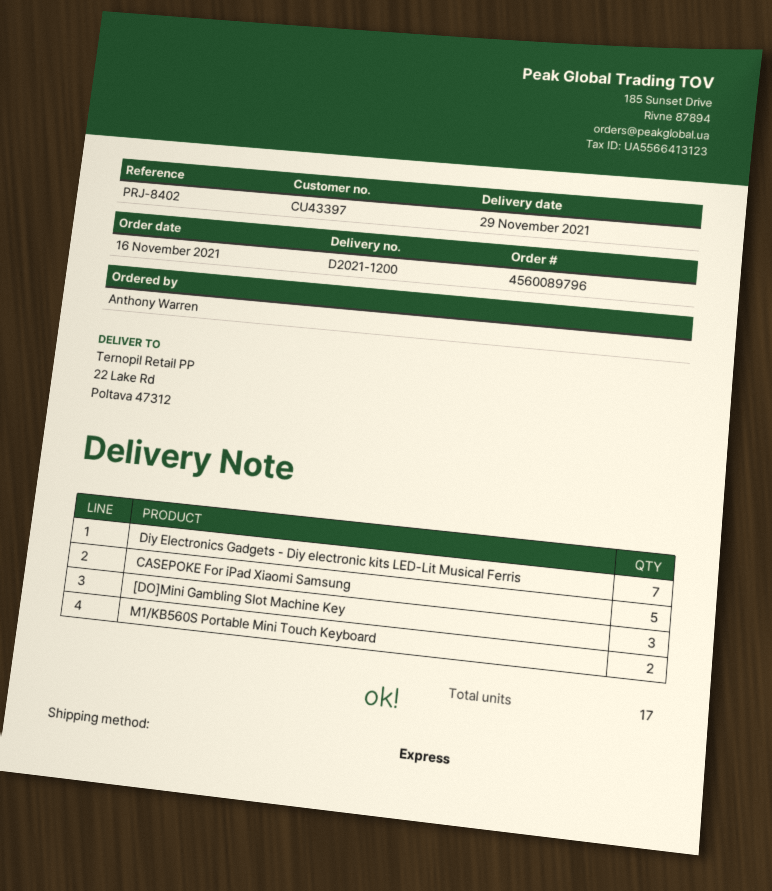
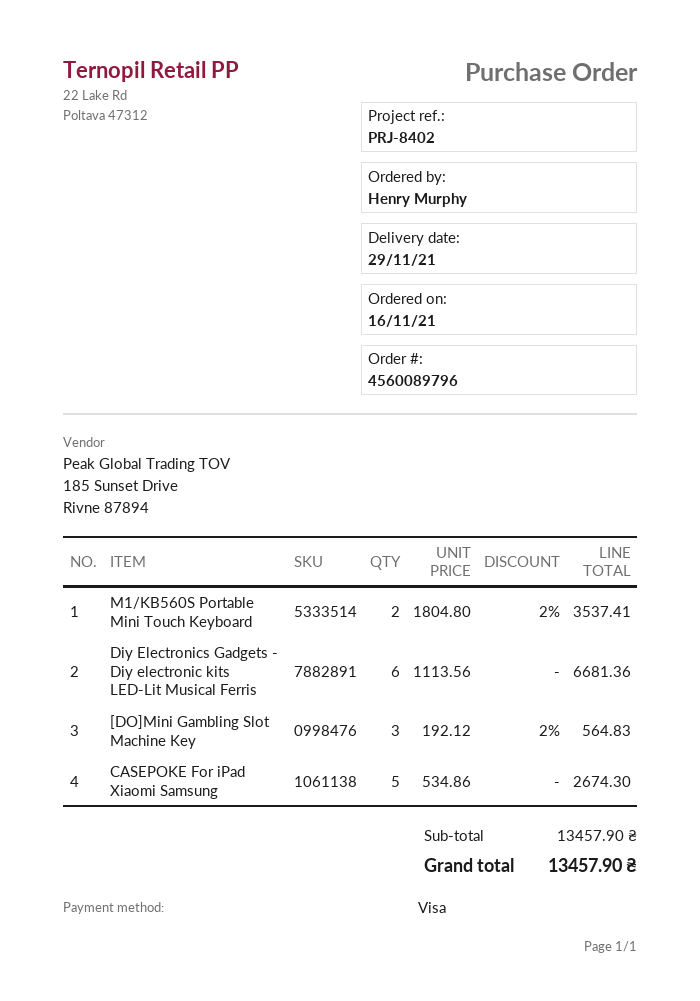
ordered by: Anthony Warren -> Henry Murphy
Diy Electronics Gadgets - Diy electronic kits LED-Lit Musical Ferris: 7 -> 6

